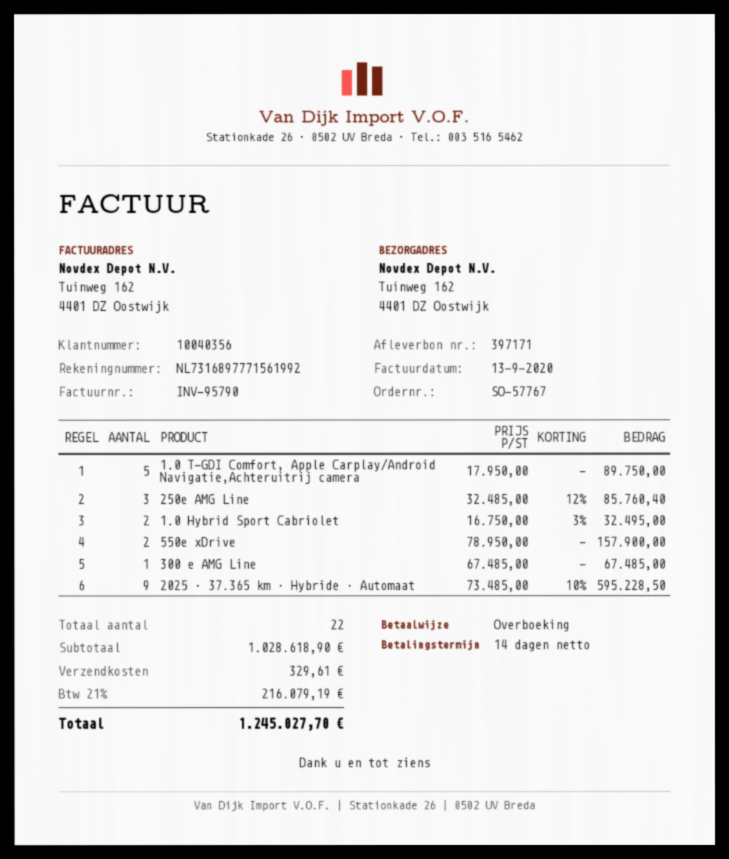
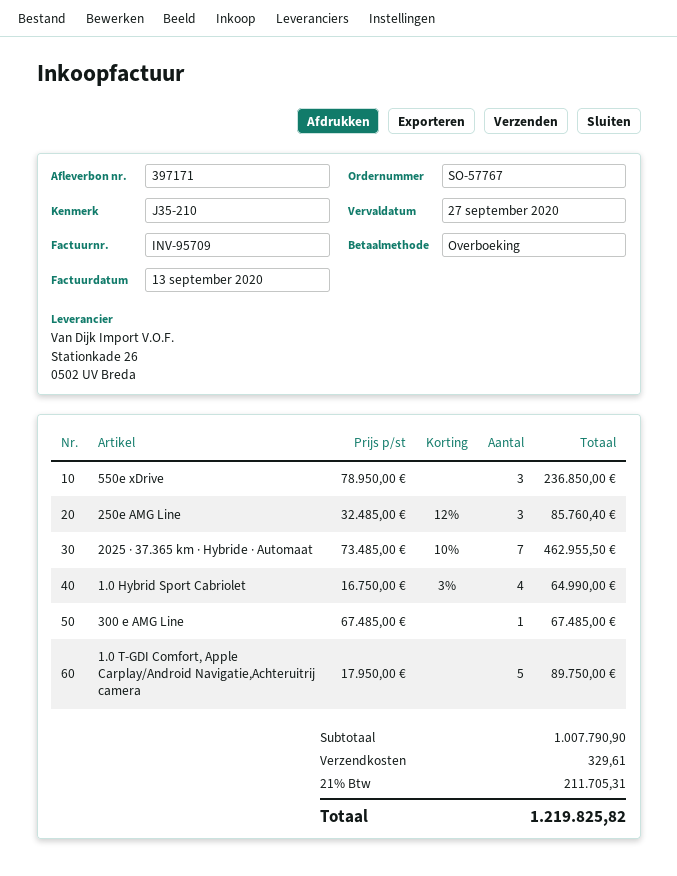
invoice number: INV-95790 -> INV-95709
1.0 Hybrid Sport Cabriolet: 2 x 16750.00 - 3% = 32495.00 -> 4 x 16750.00 - 3% = 64990.00
550e xDrive: 2 x 78950.00 = 157900.00 -> 3 x 78950.00 = 236850.00
2025 · 37.365 km · Hybride · Automaat: 9 x 73485.00 - 10% = 595228.50 -> 7 x 73485.00 - 10% = 462955.50
subtotal: 1028618.90 -> 1007790.90
tax: 21% = 216079.19 -> 21% = 211705.31
total: 1245027.70 -> 1219825.82

